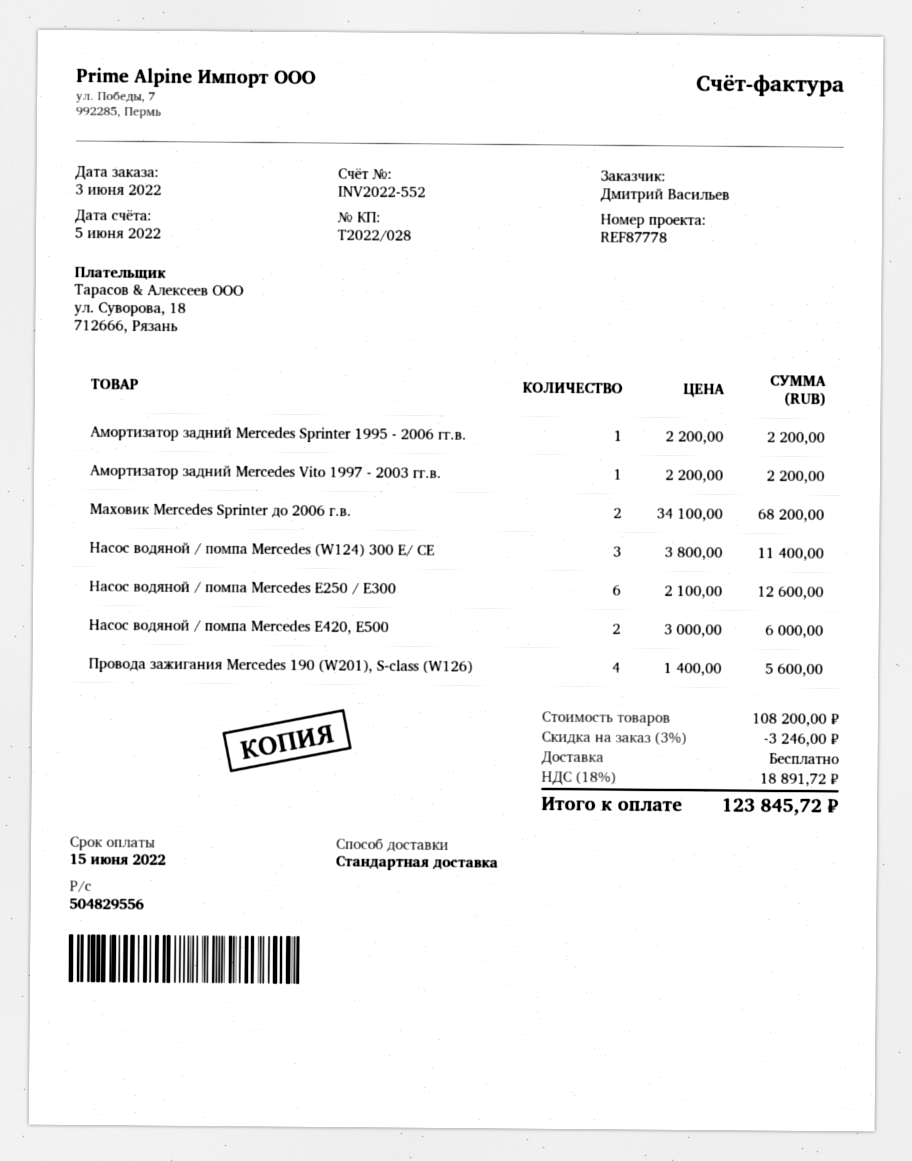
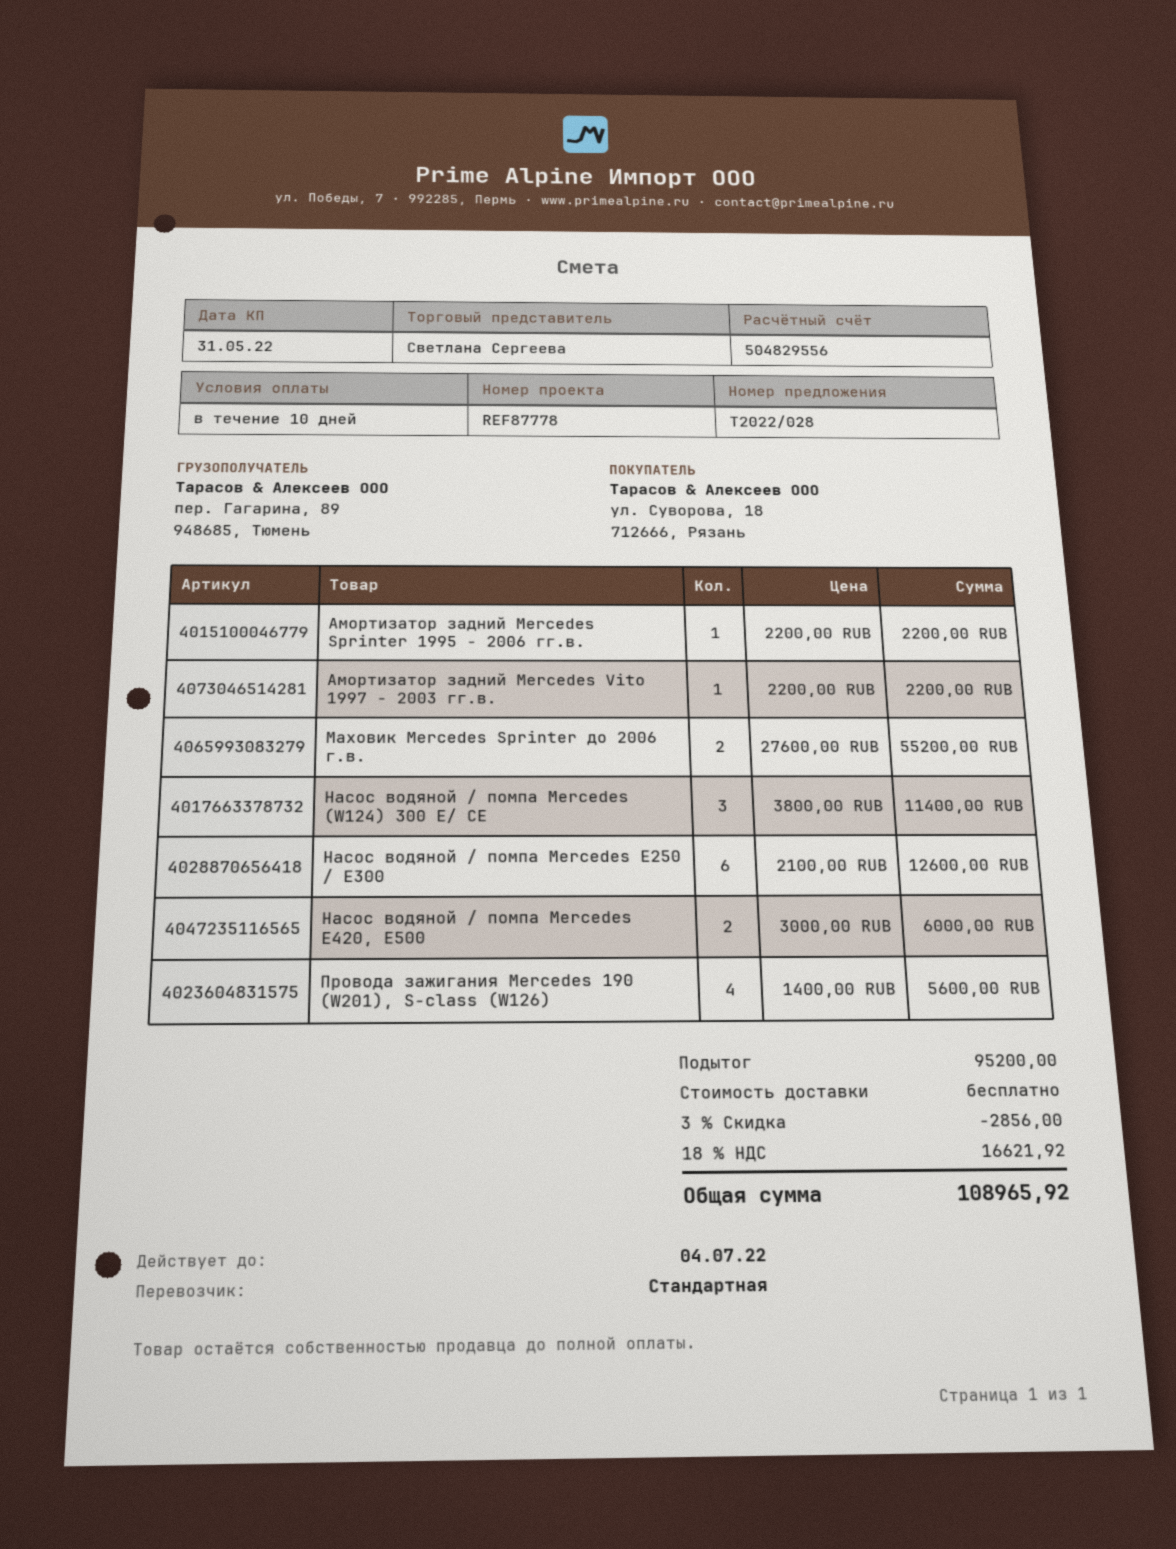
Маховик Mercedes Sprinter до 2006 г.в.: 2 x 34100.00 = 68200.00 -> 2 x 27600.00 = 55200.00
subtotal: 108200.00 -> 95200.00
discount: 3% = 3246.00 -> 3% = 2856.00
tax: 18% = 18891.72 -> 18% = 16621.92
total: 123845.72 -> 108965.92

